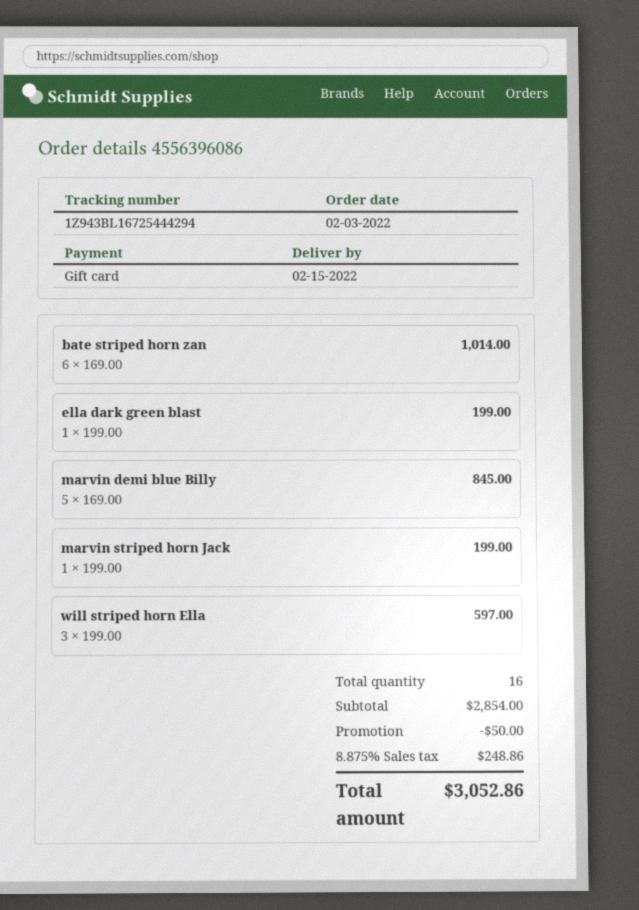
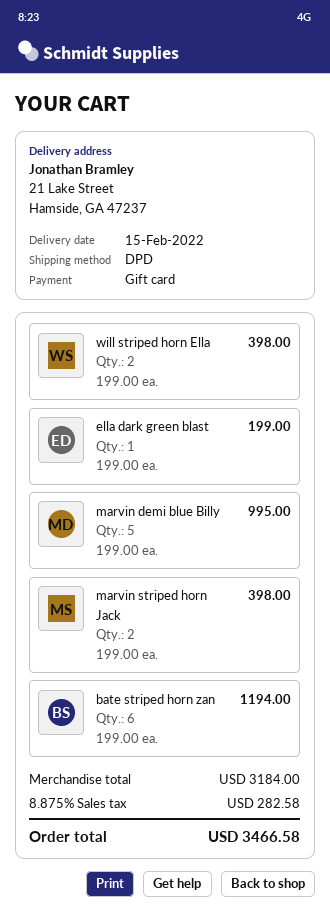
bate striped horn zan: 6 x 169.00 = 1014.00 -> 6 x 199.00 = 1194.00
marvin demi blue Billy: 5 x 169.00 = 845.00 -> 5 x 199.00 = 995.00
marvin striped horn Jack: 1 x 199.00 = 199.00 -> 2 x 199.00 = 398.00
will striped horn Ella: 3 x 199.00 = 597.00 -> 2 x 199.00 = 398.00
subtotal: 2854.00 -> 3184.00
discount: 50.00 -> none
tax: 8.875% = 248.86 -> 8.875% = 282.58
total: 3052.86 -> 3466.58

